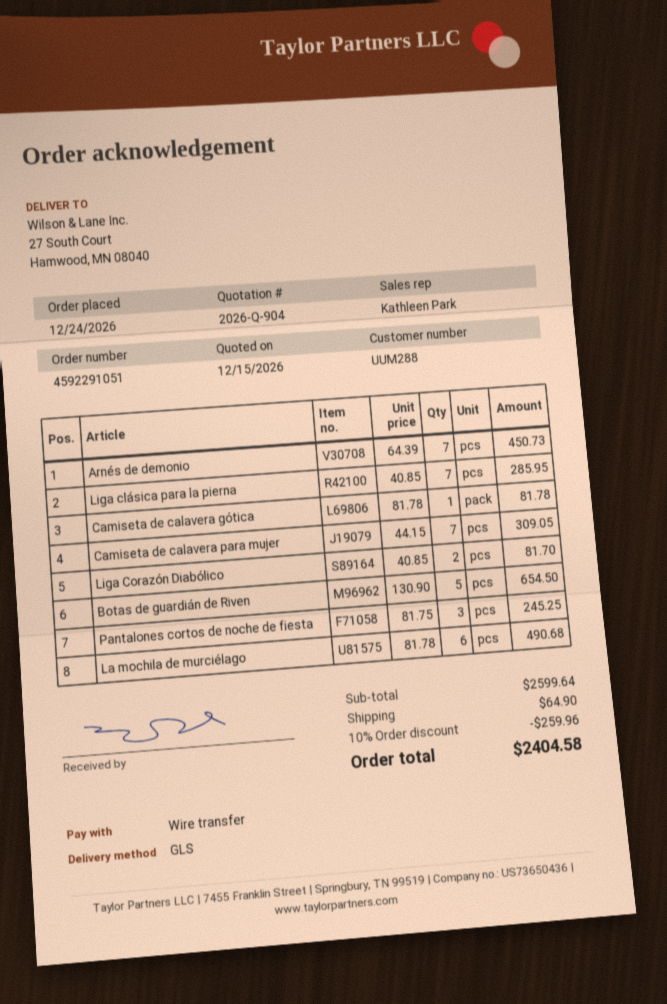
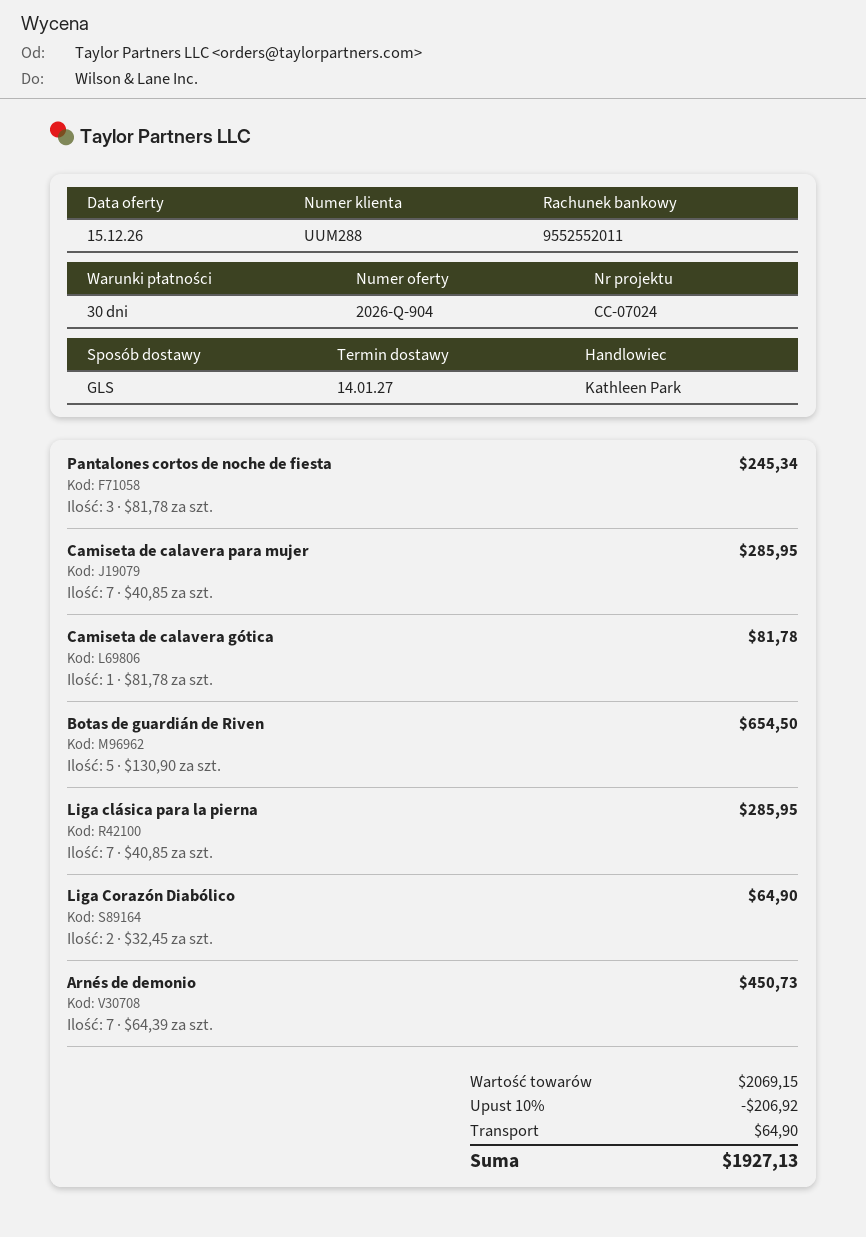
Camiseta de calavera para mujer: 7 x 44.15 = 309.05 -> 7 x 40.85 = 285.95
Liga Corazón Diabólico: 2 x 40.85 = 81.70 -> 2 x 32.45 = 64.90
Pantalones cortos de noche de fiesta: 3 x 81.75 = 245.25 -> 3 x 81.78 = 245.34
La mochila de murciélago: 6 x 81.78 = 490.68 -> none
subtotal: 2599.64 -> 2069.15
discount: 10% = 259.96 -> 10% = 206.92
total: 2404.58 -> 1927.13

